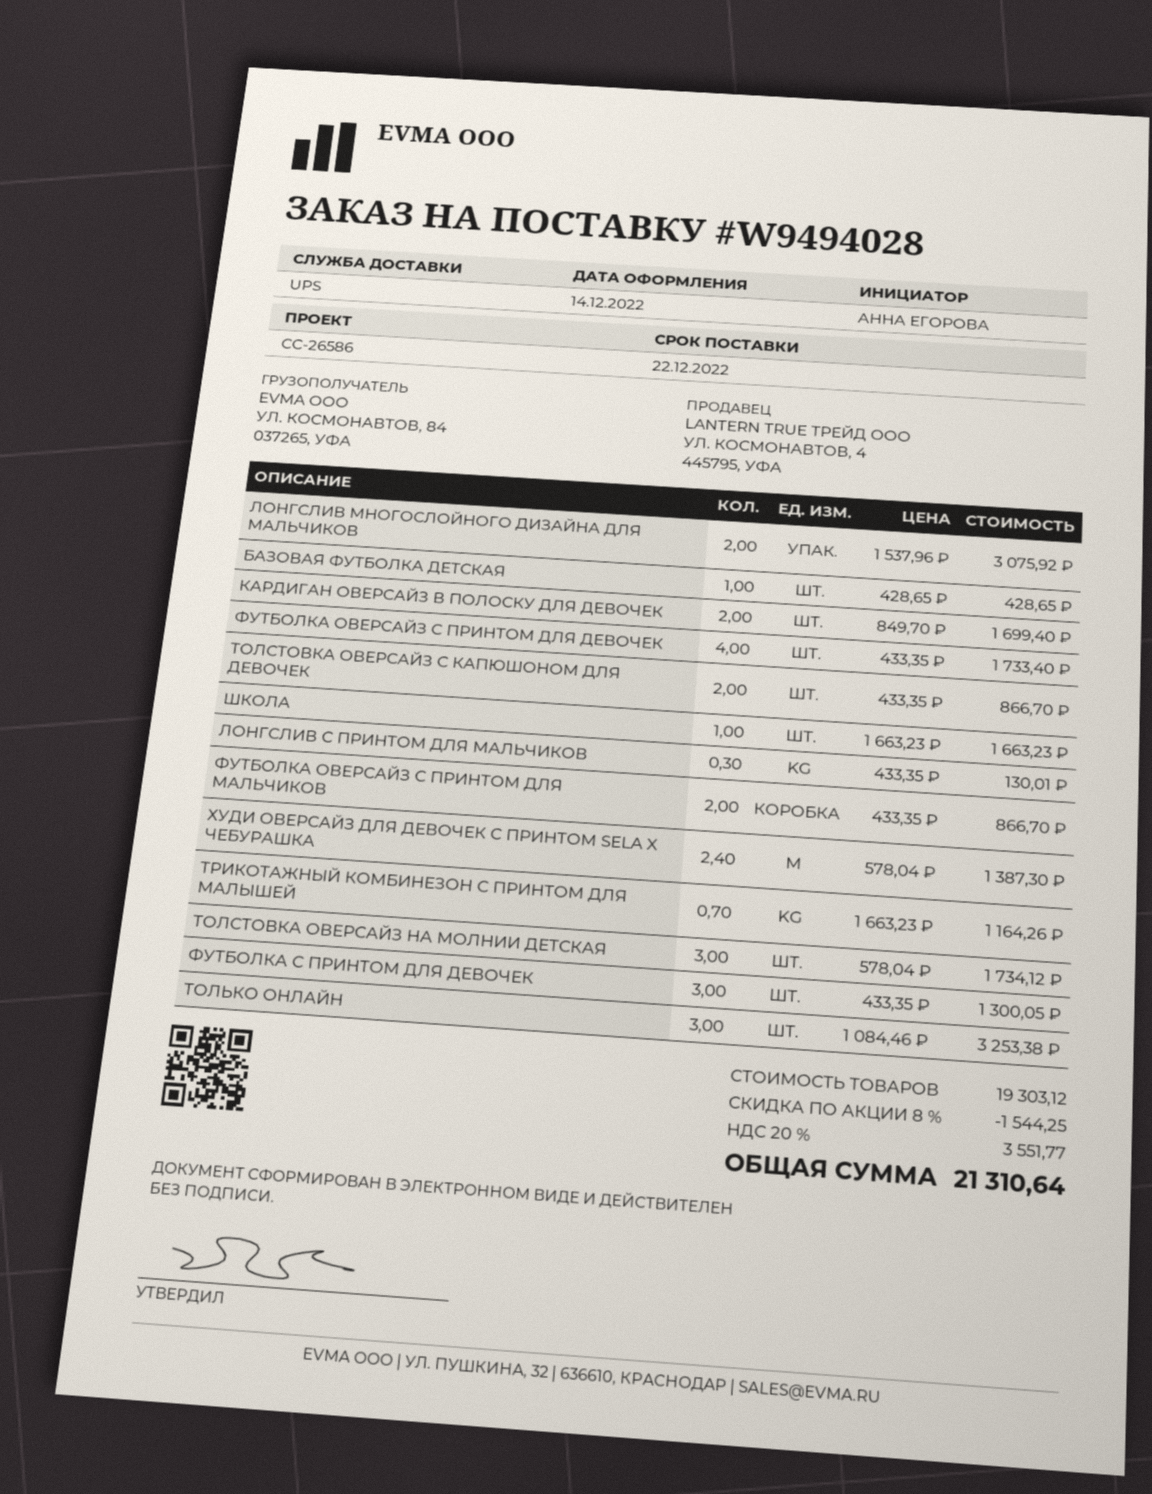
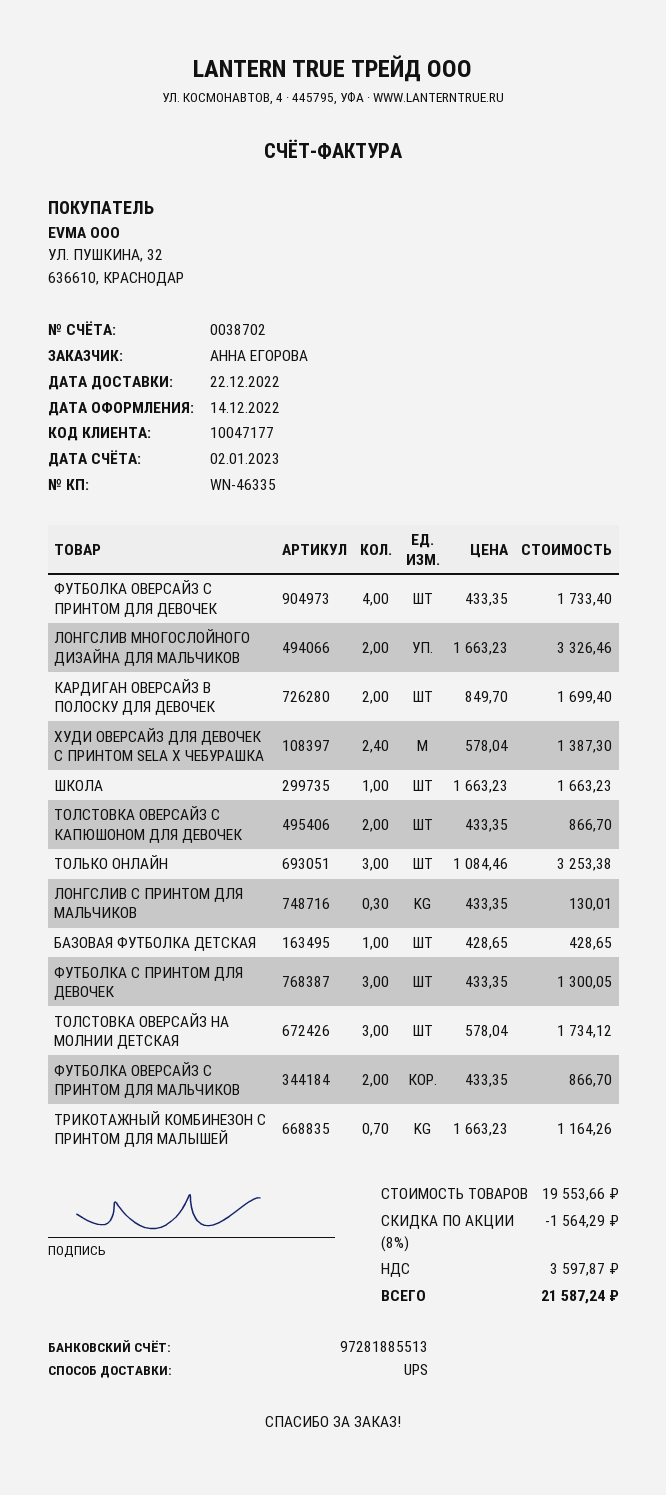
ЛОНГСЛИВ МНОГОСЛОЙНОГО ДИЗАЙНА ДЛЯ МАЛЬЧИКОВ: 2 x 1537.96 = 3075.92 -> 2 x 1663.23 = 3326.46
subtotal: 19303.12 -> 19553.66
discount: 8% = 1544.25 -> 8% = 1564.29
tax: 3551.77 -> 3597.87
total: 21310.64 -> 21587.24

